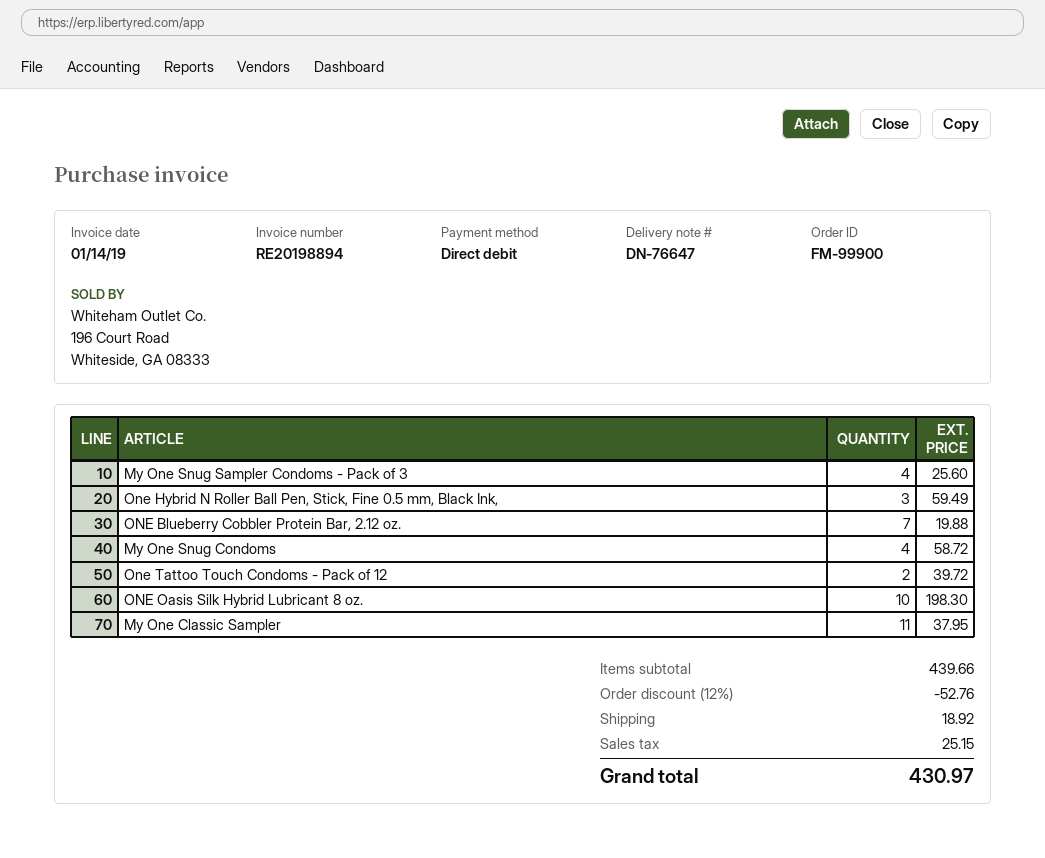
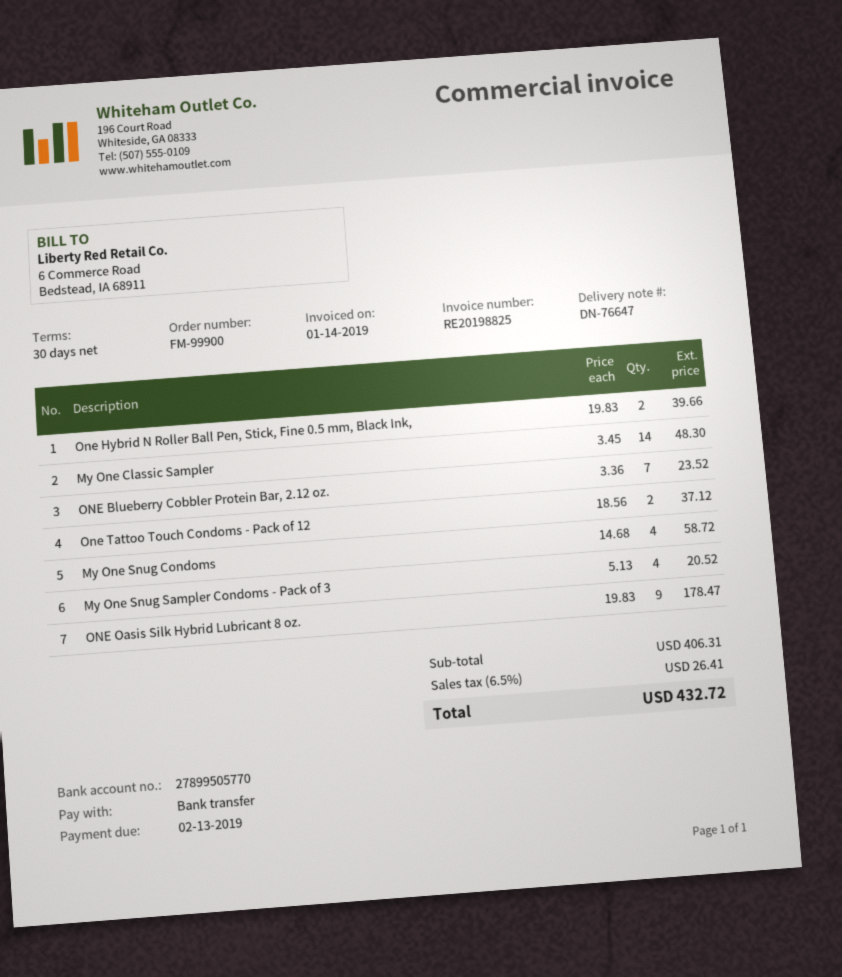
invoice number: RE20198894 -> RE20198825
payment method: direct debit -> bank transfer
My One Snug Sampler Condoms - Pack of 3: 4 for 25.60 -> 4 for 20.52
One Hybrid N Roller Ball Pen, Stick, Fine 0.5 mm, Black Ink,: 3 for 59.49 -> 2 for 39.66
ONE Blueberry Cobbler Protein Bar, 2.12 oz.: 7 for 19.88 -> 7 for 23.52
One Tattoo Touch Condoms - Pack of 12: 2 for 39.72 -> 2 for 37.12
ONE Oasis Silk Hybrid Lubricant 8 oz.: 10 for 198.30 -> 9 for 178.47
My One Classic Sampler: 11 for 37.95 -> 14 for 48.30
subtotal: 439.66 -> 406.31
discount: 12% = 52.76 -> none
shipping: 18.92 -> none
tax: 25.15 -> 26.41
total: 430.97 -> 432.72

